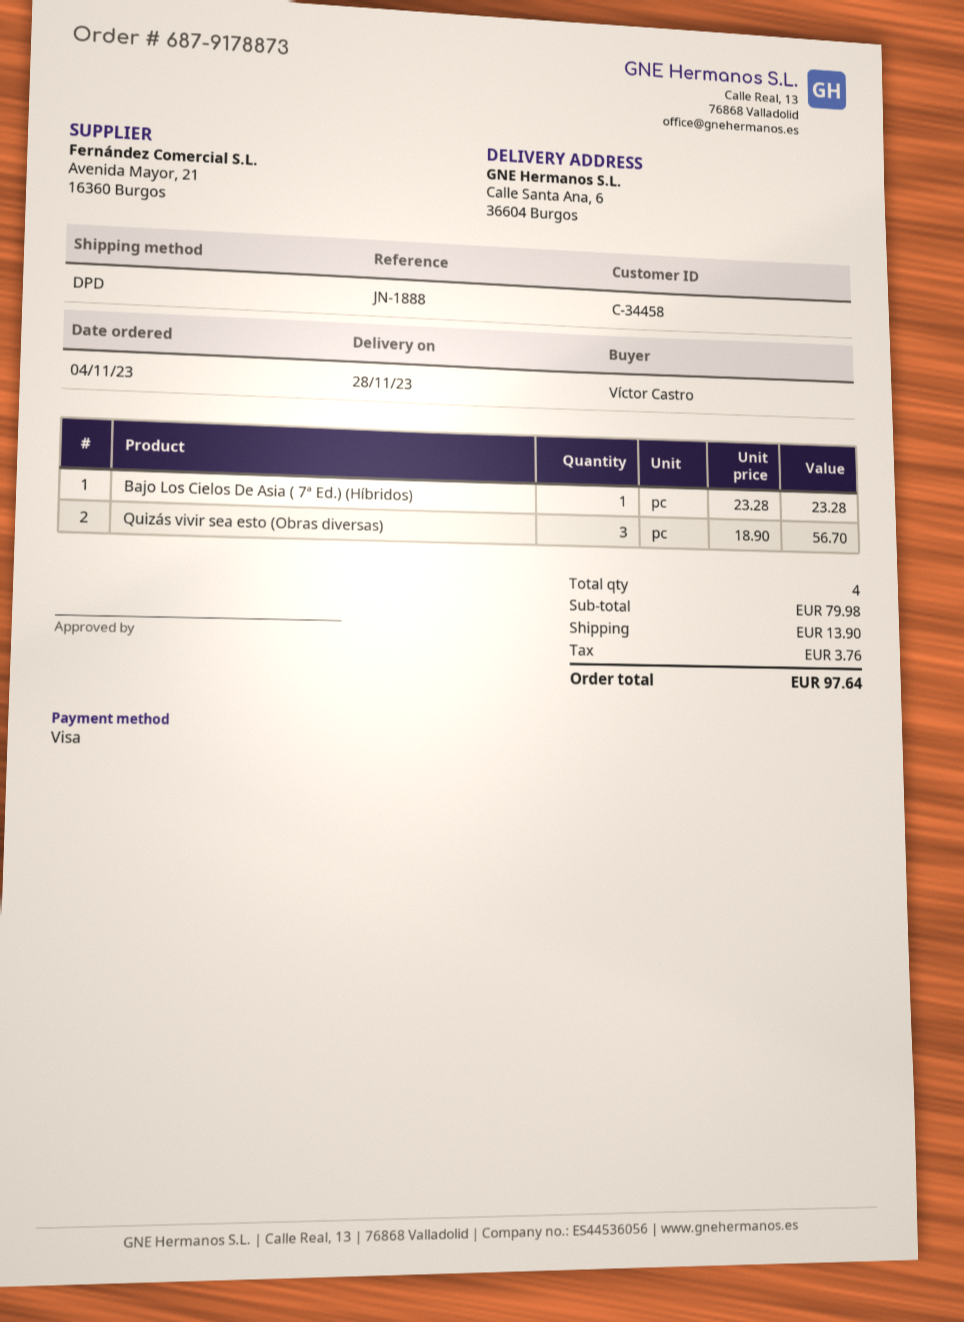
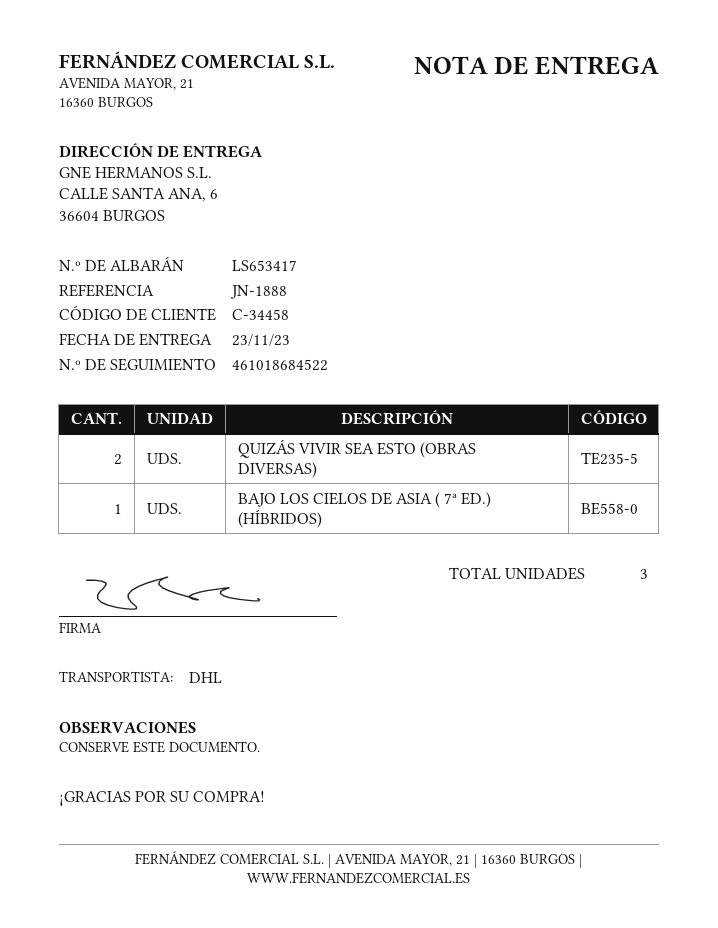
delivery date: 2023-11-28 -> 2023-11-23
shipping method: DPD -> DHL
Quizás vivir sea esto (Obras diversas): 3 -> 2
total quantity: 4 -> 3

